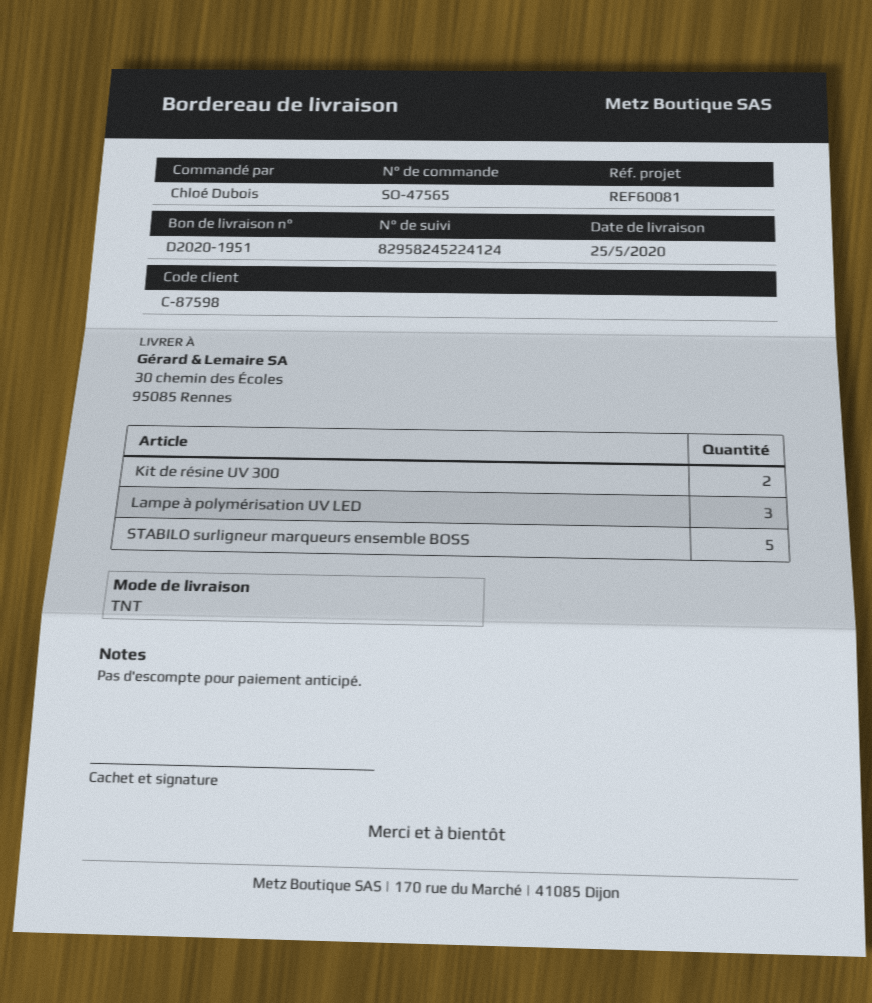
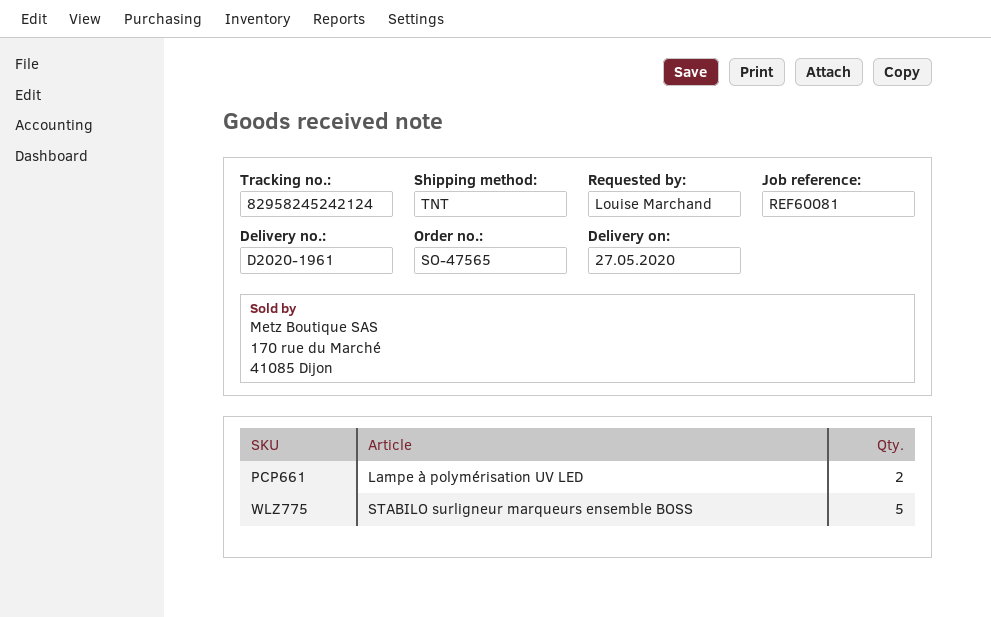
delivery note number: D2020-1951 -> D2020-1961
delivery date: 2020-05-25 -> 2020-05-27
ordered by: Chloé Dubois -> Louise Marchand
tracking number: 82958245224124 -> 82958245242124
Kit de résine UV 300: 2 -> none
Lampe à polymérisation UV LED: 3 -> 2

